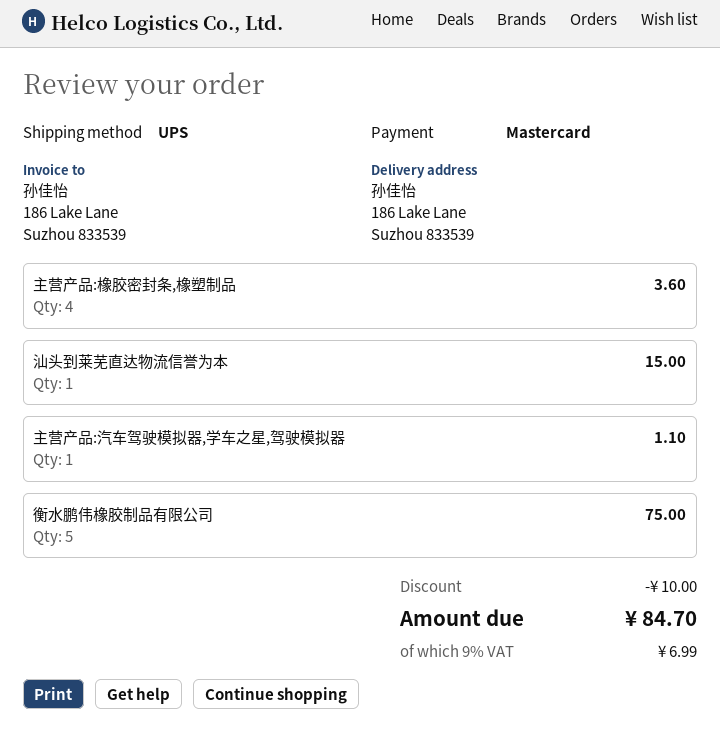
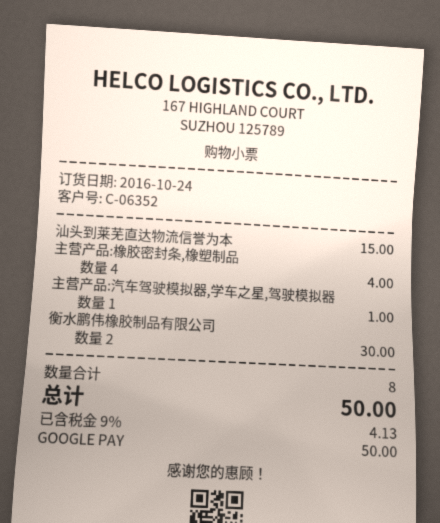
payment method: Mastercard -> Google Pay
主营产品:橡胶密封条,橡塑制品: 4 for 3.60 -> 4 for 4.00
主营产品:汽车驾驶模拟器,学车之星,驾驶模拟器: 1 for 1.10 -> 1 for 1.00
衡水鹏伟橡胶制品有限公司: 5 for 75.00 -> 2 for 30.00
discount: 10.00 -> none
tax: 9% = 6.99 -> 9% = 4.13
total: 84.70 -> 50.00

